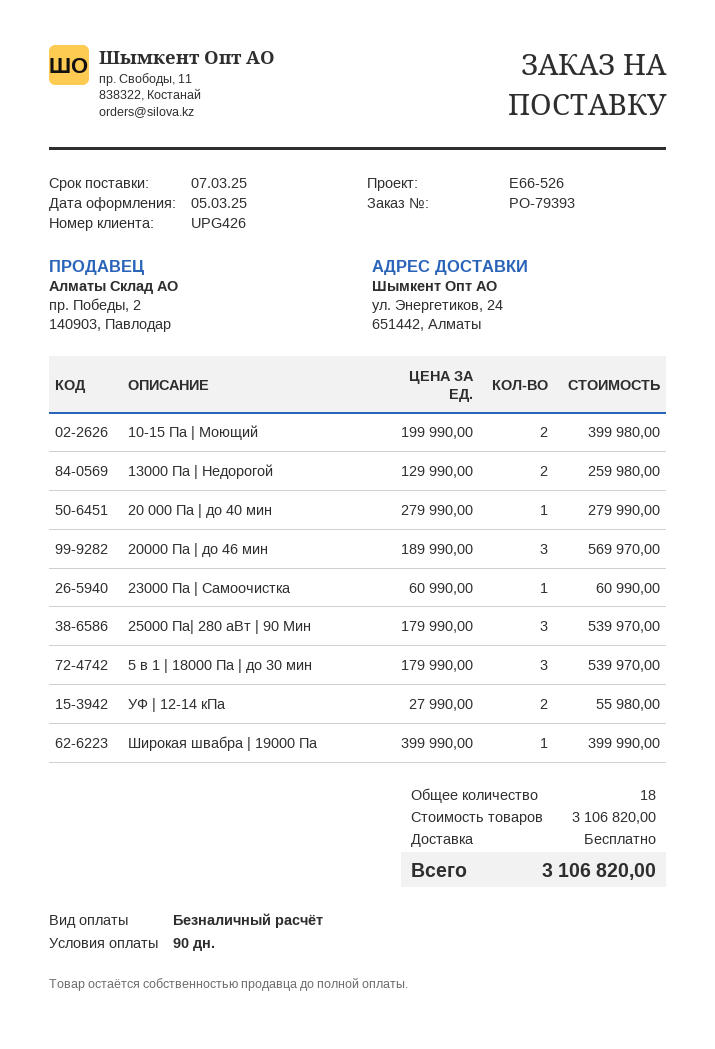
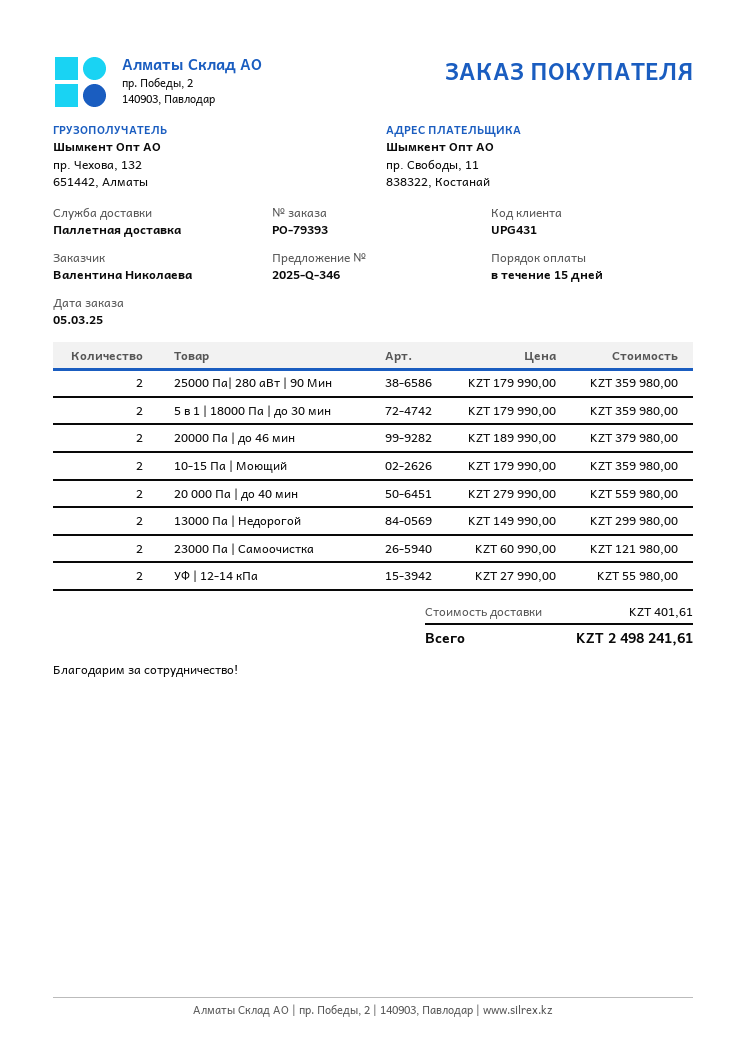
payment terms: 90 days -> 15 days
customer number: UPG426 -> UPG431
ship to: ул. Энергетиков, 24, 651442, Алматы -> пр. Чехова, 132, 651442, Алматы
10-15 Па | Моющий: 2 x 199990.00 = 399980.00 -> 2 x 179990.00 = 359980.00
13000 Па | Недорогой: 2 x 129990.00 = 259980.00 -> 2 x 149990.00 = 299980.00
20 000 Па | до 40 мин: 1 x 279990.00 = 279990.00 -> 2 x 279990.00 = 559980.00
20000 Па | до 46 мин: 3 x 189990.00 = 569970.00 -> 2 x 189990.00 = 379980.00
23000 Па | Самоочистка: 1 x 60990.00 = 60990.00 -> 2 x 60990.00 = 121980.00
25000 Па| 280 аВт | 90 Мин: 3 x 179990.00 = 539970.00 -> 2 x 179990.00 = 359980.00
5 в 1 | 18000 Па | до 30 мин: 3 x 179990.00 = 539970.00 -> 2 x 179990.00 = 359980.00
Широкая швабра | 19000 Па: 1 x 399990.00 = 399990.00 -> none
shipping: 0.00 -> 401.61
total: 3106820.00 -> 2498241.61

